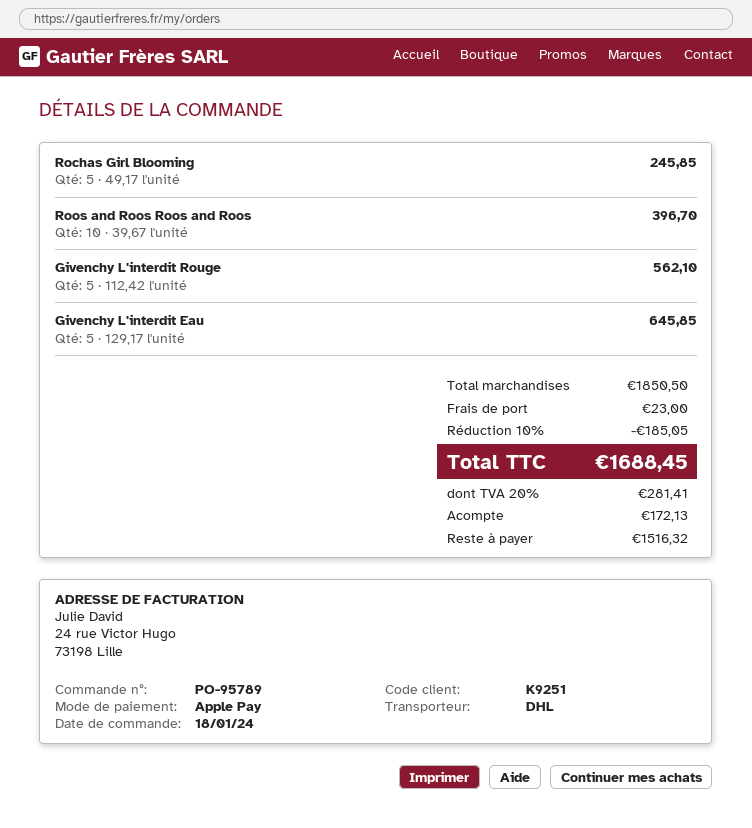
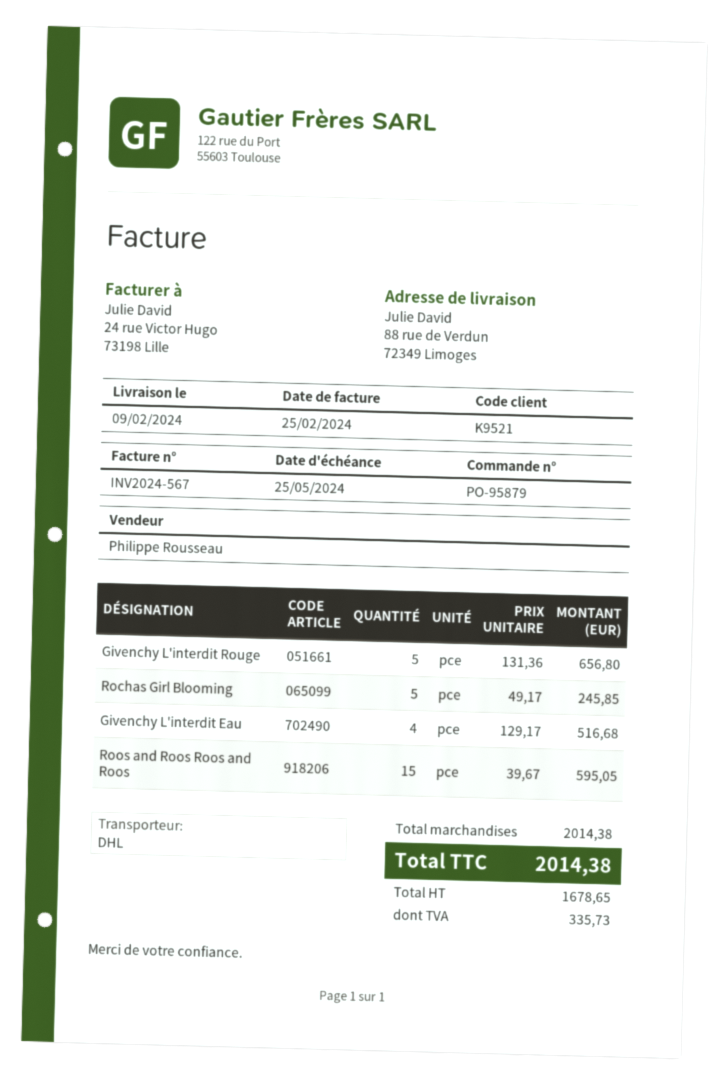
order number: PO-95789 -> PO-95879
customer number: K9251 -> K9521
Roos and Roos Roos and Roos: 10 x 39.67 = 396.70 -> 15 x 39.67 = 595.05
Givenchy L'interdit Rouge: 5 x 112.42 = 562.10 -> 5 x 131.36 = 656.80
Givenchy L'interdit Eau: 5 x 129.17 = 645.85 -> 4 x 129.17 = 516.68
subtotal: 1850.50 -> 2014.38
discount: 10% = 185.05 -> none
shipping: 23.00 -> none
tax: 281.41 -> 335.73
total: 1688.45 -> 2014.38

